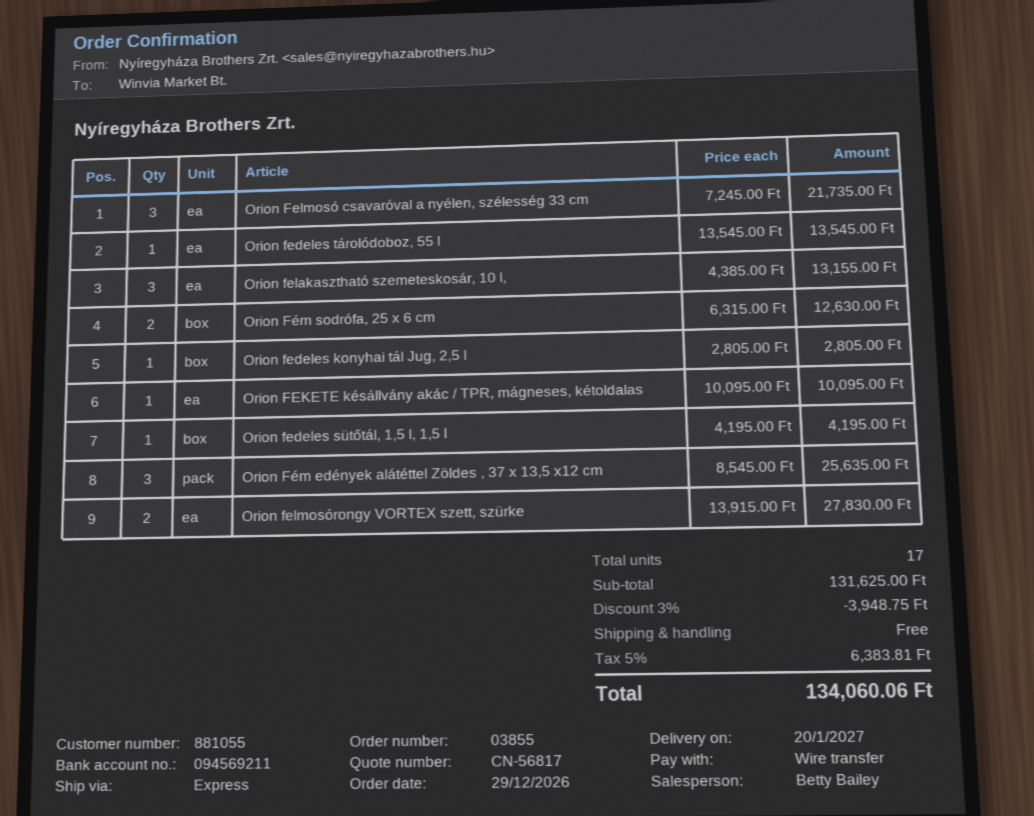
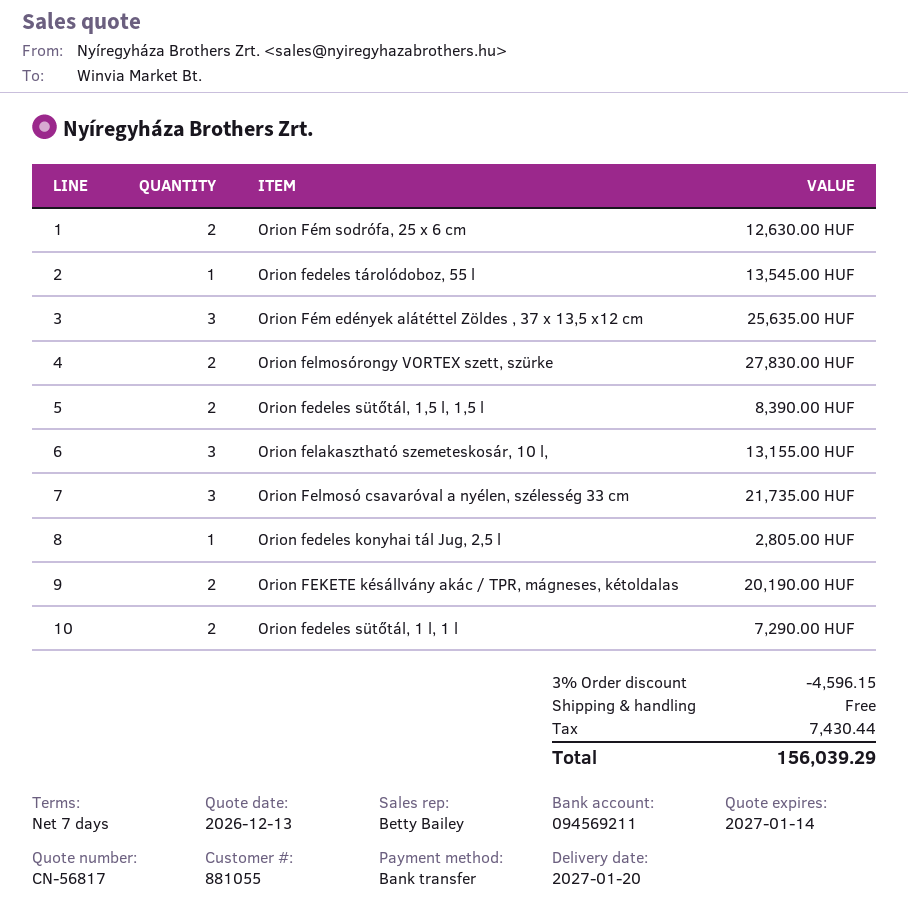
Orion FEKETE késállvány akác / TPR, mágneses, kétoldalas: 1 for 10095.00 -> 2 for 20190.00
Orion fedeles sütőtál, 1,5 l, 1,5 l: 1 for 4195.00 -> 2 for 8390.00
Orion fedeles sütőtál, 1 l, 1 l: none -> 2 for 7290.00
discount: 3% = 3948.75 -> 3% = 4596.15
tax: 6383.81 -> 7430.44
total: 134060.06 -> 156039.29

